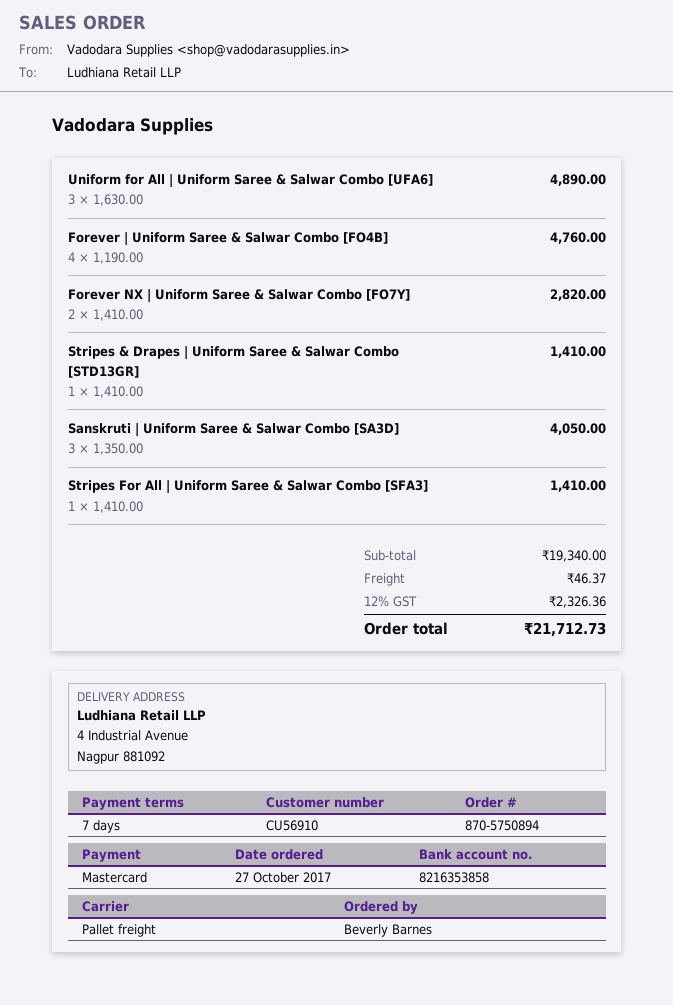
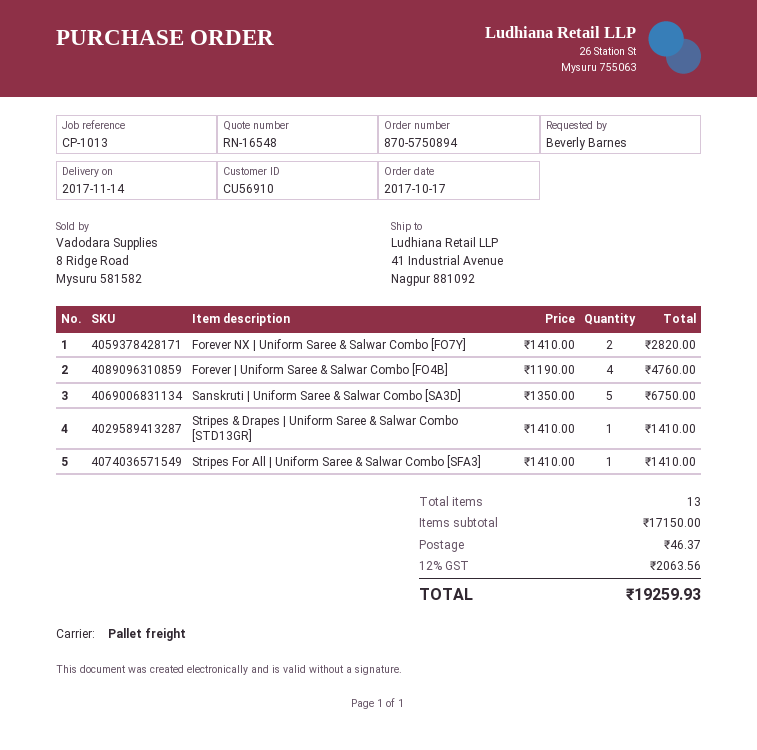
order date: 2017-10-27 -> 2017-10-17
ship to: 4 Industrial Avenue, Nagpur 881092 -> 41 Industrial Avenue, Nagpur 881092
Uniform for All | Uniform Saree & Salwar Combo [UFA6]: 3 x 1630.00 = 4890.00 -> none
Sanskruti | Uniform Saree & Salwar Combo [SA3D]: 3 x 1350.00 = 4050.00 -> 5 x 1350.00 = 6750.00
subtotal: 19340.00 -> 17150.00
tax: 12% = 2326.36 -> 12% = 2063.56
total: 21712.73 -> 19259.93

